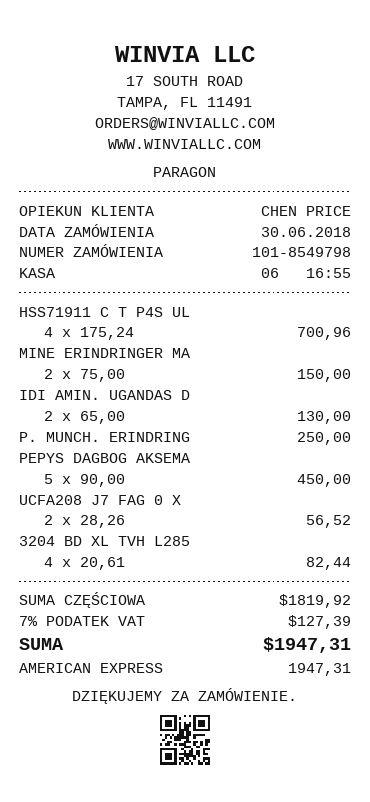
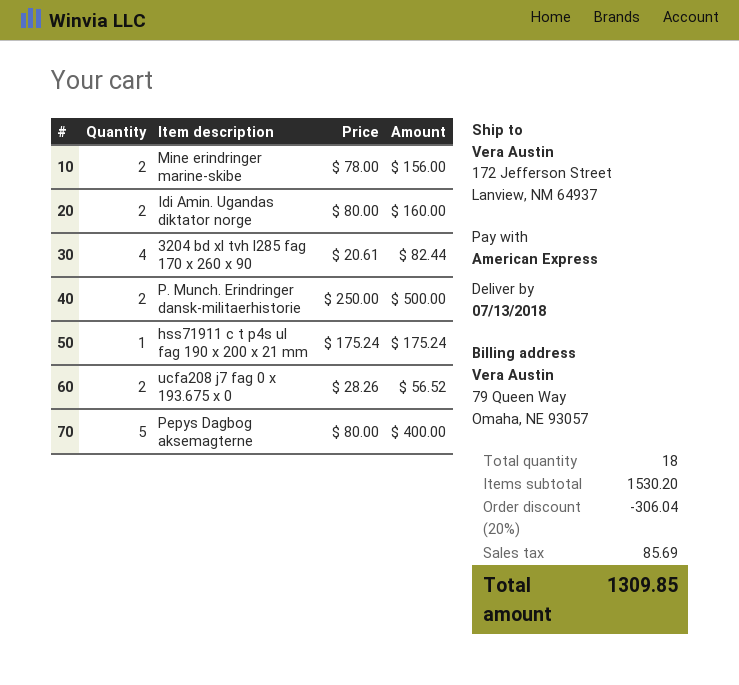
HSS71911 C T P4S UL: 4 x 175.24 = 700.96 -> 1 x 175.24 = 175.24
MINE ERINDRINGER MA: 2 x 75.00 = 150.00 -> 2 x 78.00 = 156.00
IDI AMIN. UGANDAS D: 2 x 65.00 = 130.00 -> 2 x 80.00 = 160.00
P. MUNCH. ERINDRING: 1 x 250.00 = 250.00 -> 2 x 250.00 = 500.00
PEPYS DAGBOG AKSEMA: 5 x 90.00 = 450.00 -> 5 x 80.00 = 400.00
subtotal: 1819.92 -> 1530.20
discount: none -> 20% = 306.04
tax: 127.39 -> 85.69
total: 1947.31 -> 1309.85

